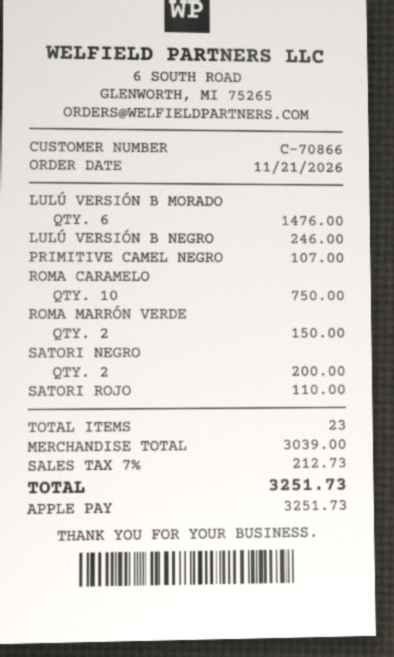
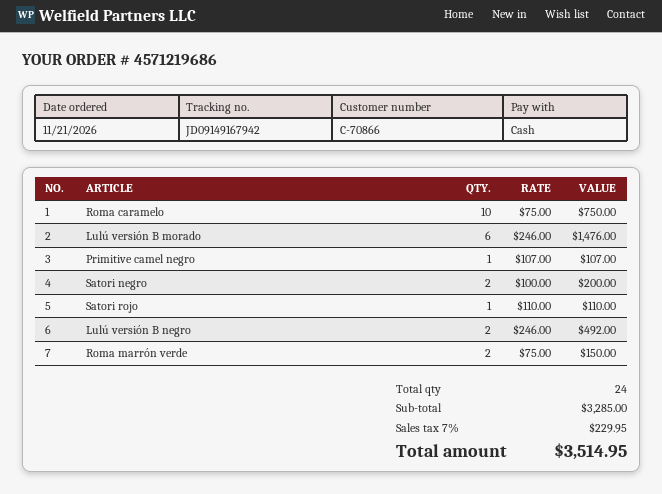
payment method: Apple Pay -> cash
LULÚ VERSIÓN B NEGRO: 1 for 246.00 -> 2 for 492.00
total quantity: 23 -> 24
subtotal: 3039.00 -> 3285.00
tax: 7% = 212.73 -> 7% = 229.95
total: 3251.73 -> 3514.95

